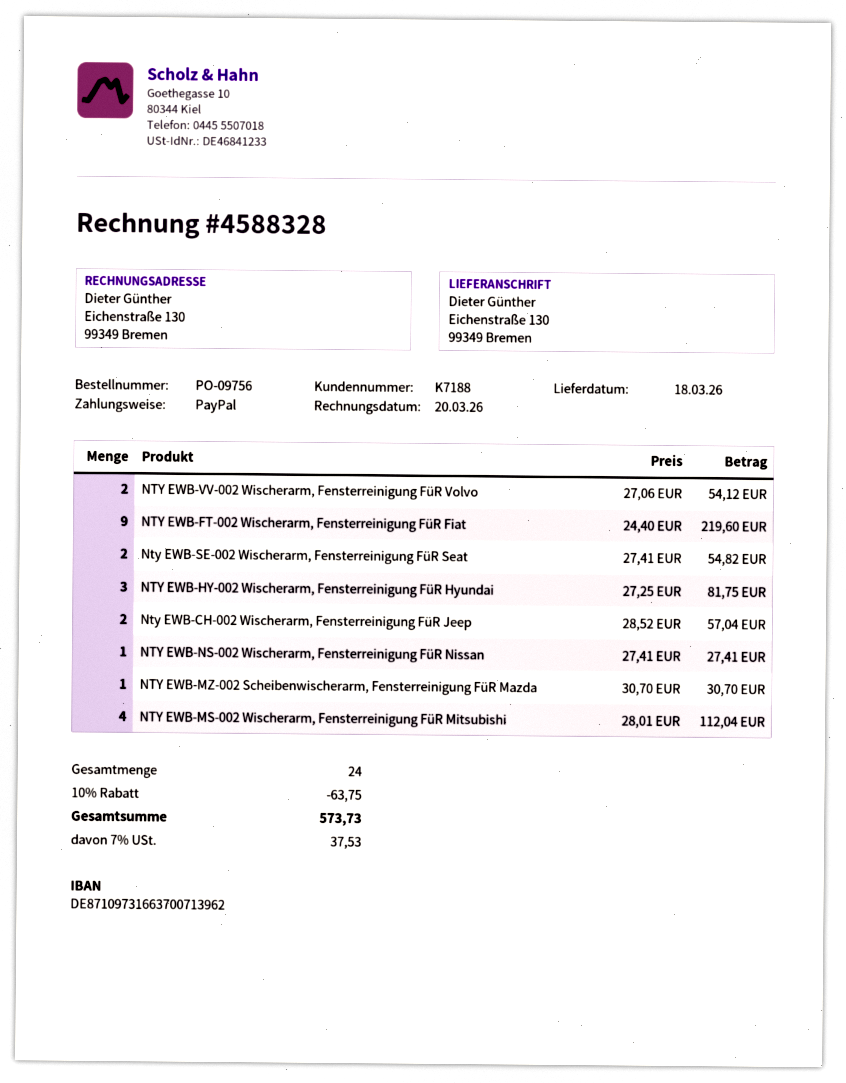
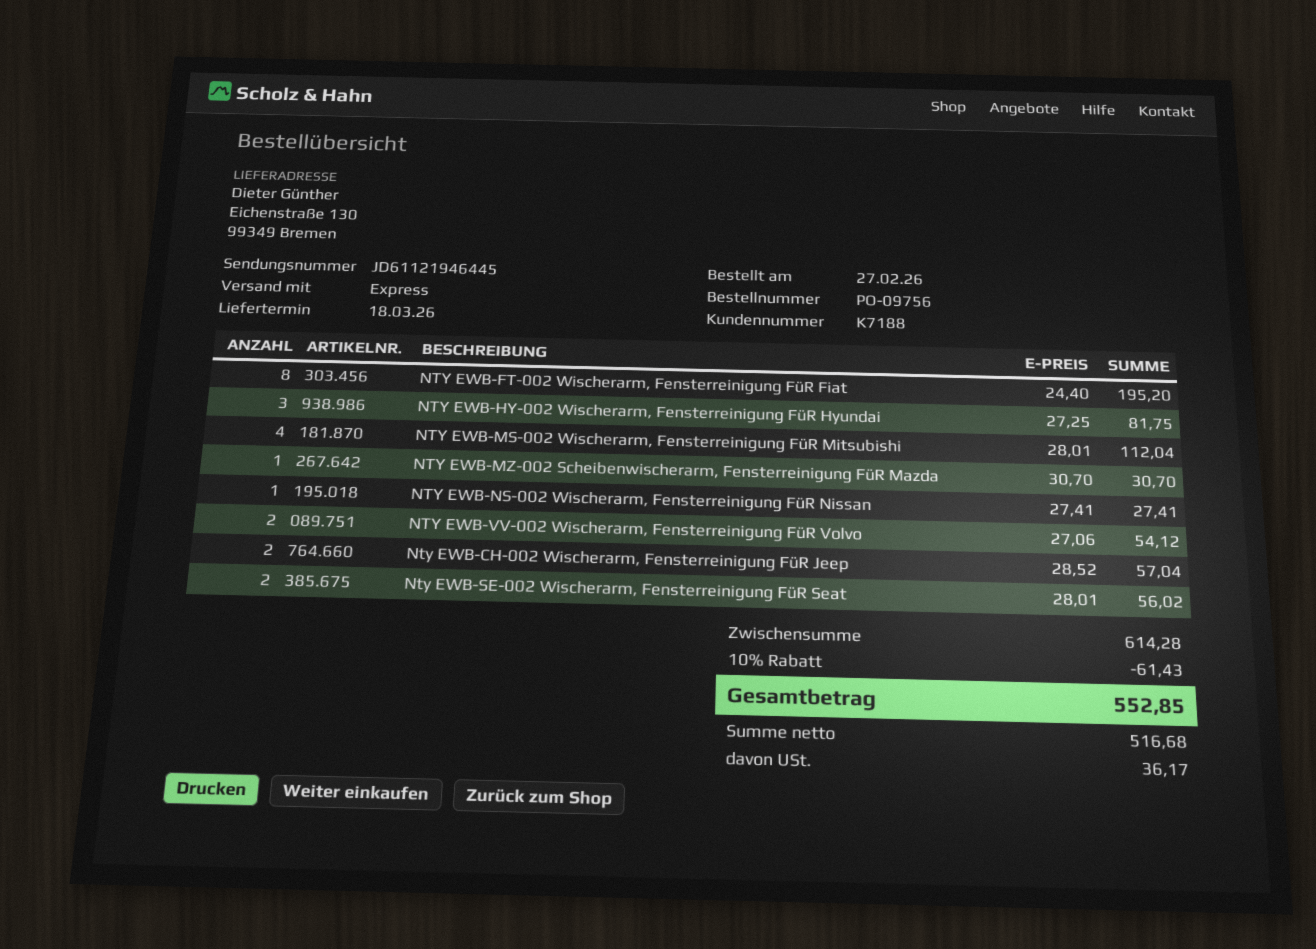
NTY EWB-FT-002 Wischerarm, Fensterreinigung FüR Fiat: 9 x 24.40 = 219.60 -> 8 x 24.40 = 195.20
Nty EWB-SE-002 Wischerarm, Fensterreinigung FüR Seat: 2 x 27.41 = 54.82 -> 2 x 28.01 = 56.02
discount: 10% = 63.75 -> 10% = 61.43
tax: 37.53 -> 36.17
total: 573.73 -> 552.85

